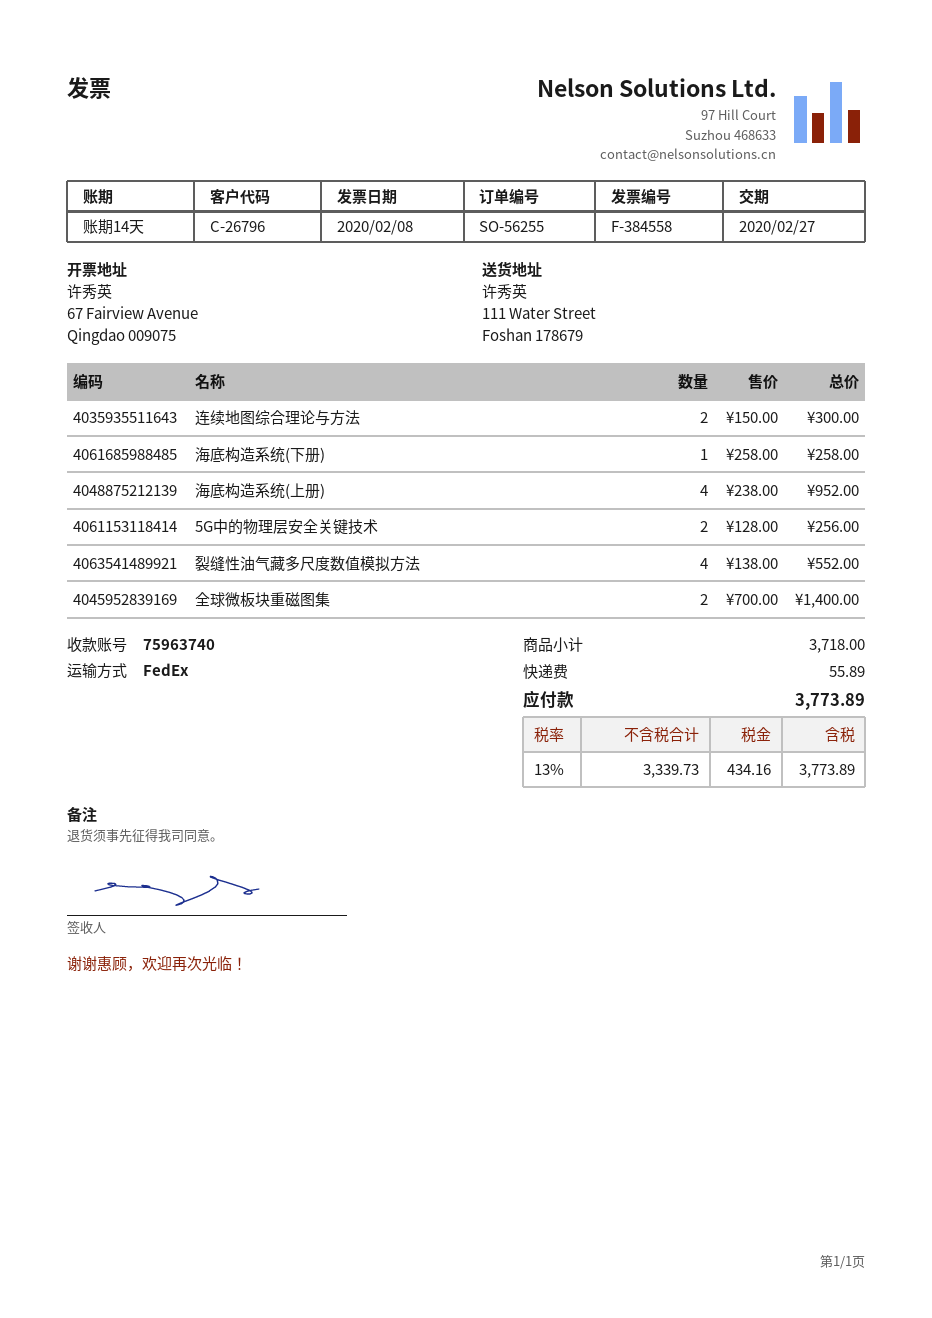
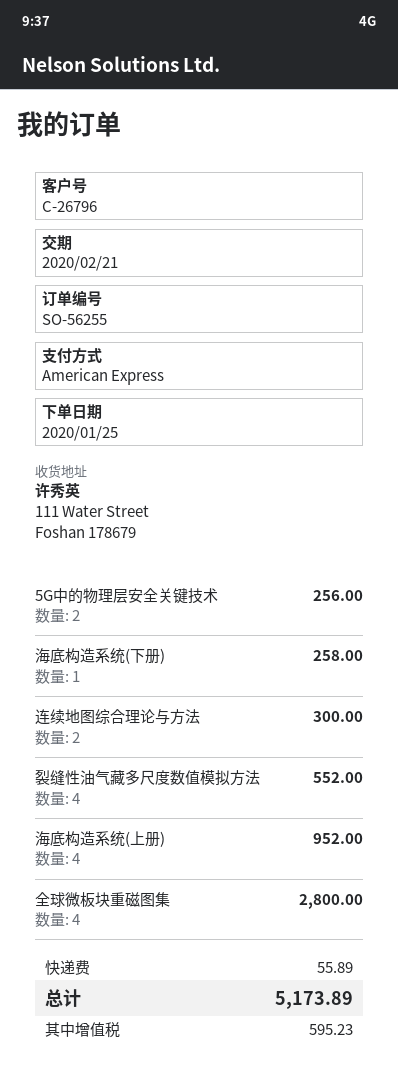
delivery date: 2020-02-27 -> 2020-02-21
全球微板块重磁图集: 2 for 1400.00 -> 4 for 2800.00
tax: 434.16 -> 595.23
total: 3773.89 -> 5173.89

